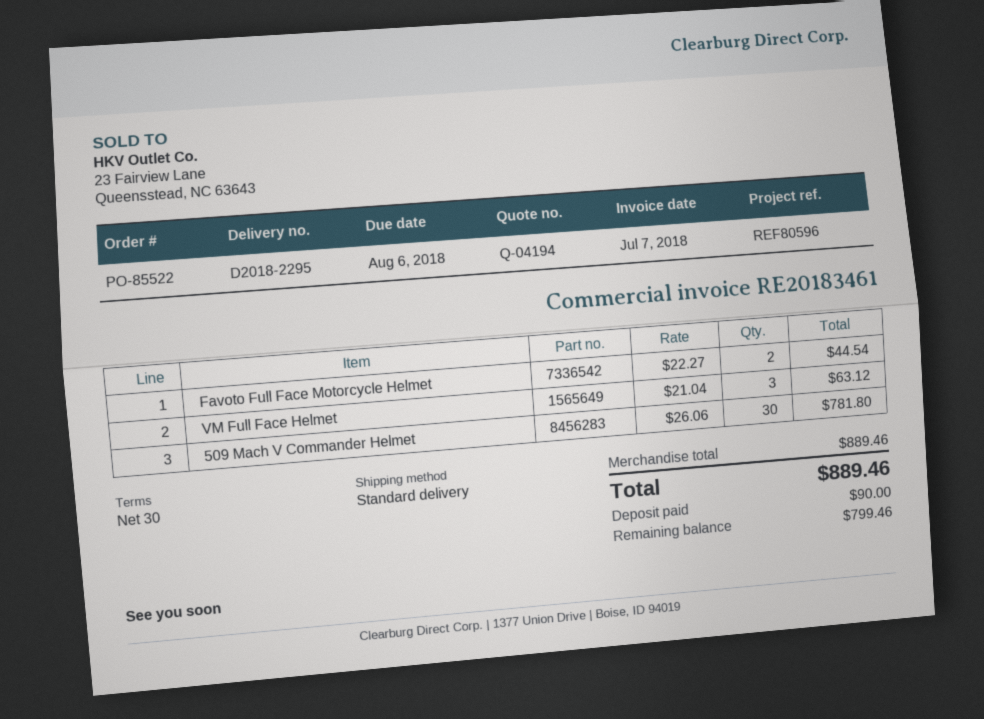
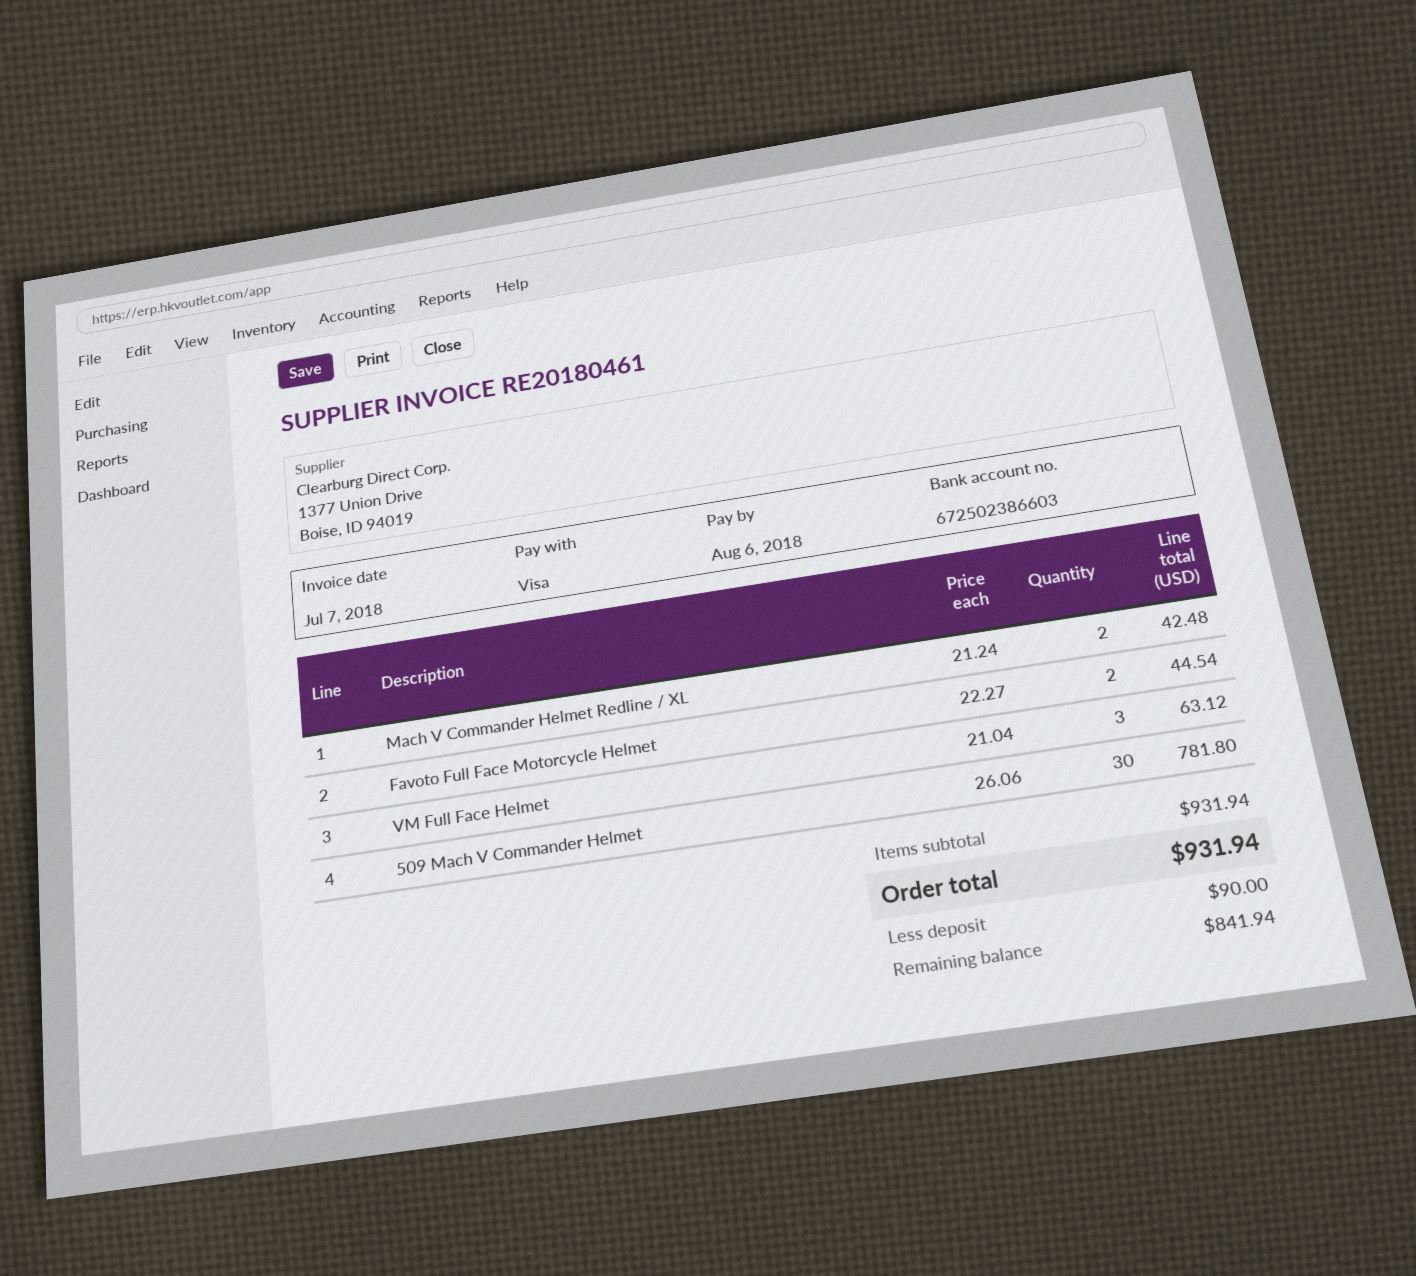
invoice number: RE20183461 -> RE20180461
Mach V Commander Helmet Redline / XL: none -> 2 x 21.24 = 42.48
subtotal: 889.46 -> 931.94
total: 889.46 -> 931.94
balance: 799.46 -> 841.94

